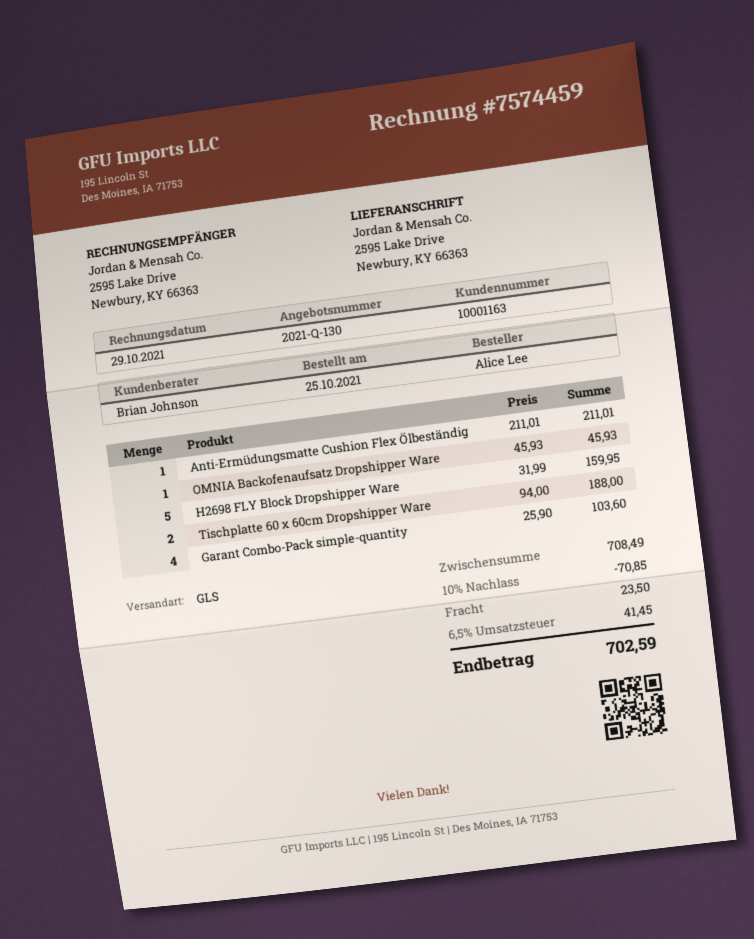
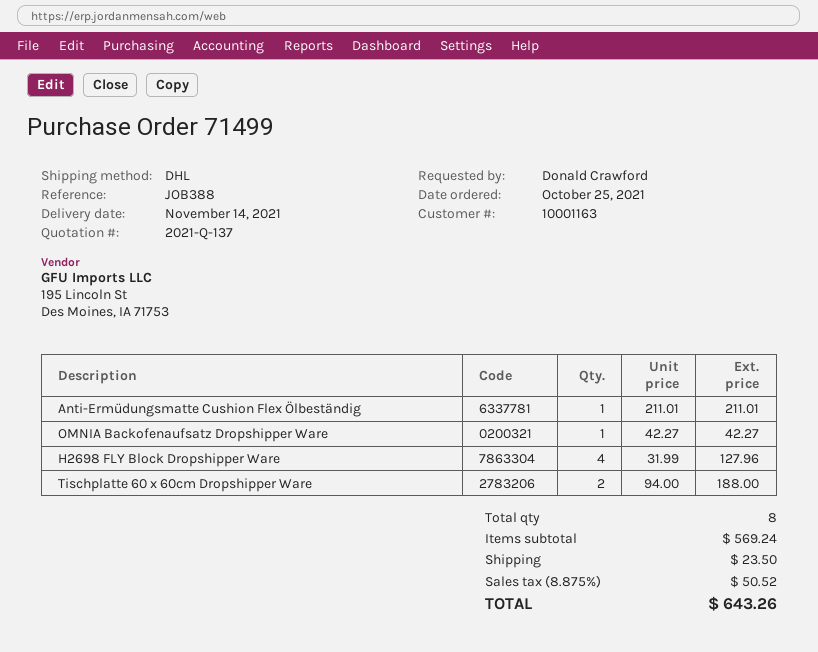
quote number: 2021-Q-130 -> 2021-Q-137
ordered by: Alice Lee -> Donald Crawford
shipping method: GLS -> DHL
OMNIA Backofenaufsatz Dropshipper Ware: 1 x 45.93 = 45.93 -> 1 x 42.27 = 42.27
H2698 FLY Block Dropshipper Ware: 5 x 31.99 = 159.95 -> 4 x 31.99 = 127.96
Garant Combo-Pack simple-quantity: 4 x 25.90 = 103.60 -> none
subtotal: 708.49 -> 569.24
discount: 10% = 70.85 -> none
tax: 6.5% = 41.45 -> 8.875% = 50.52
total: 702.59 -> 643.26

